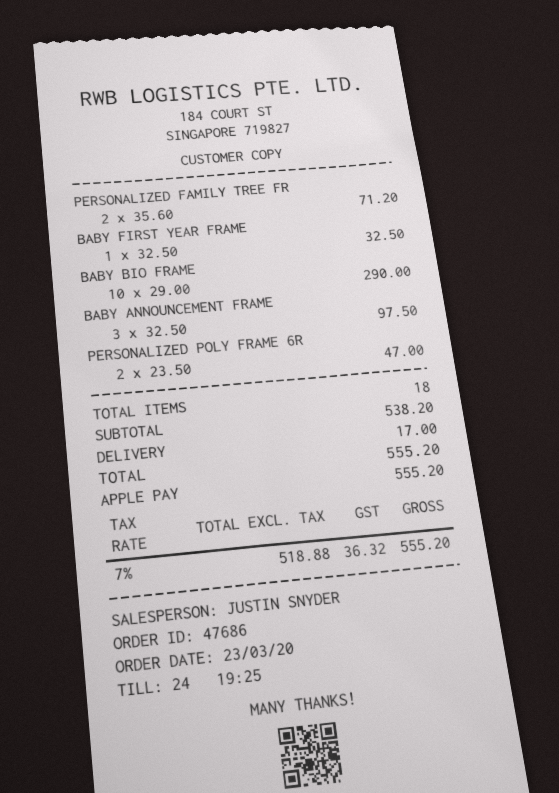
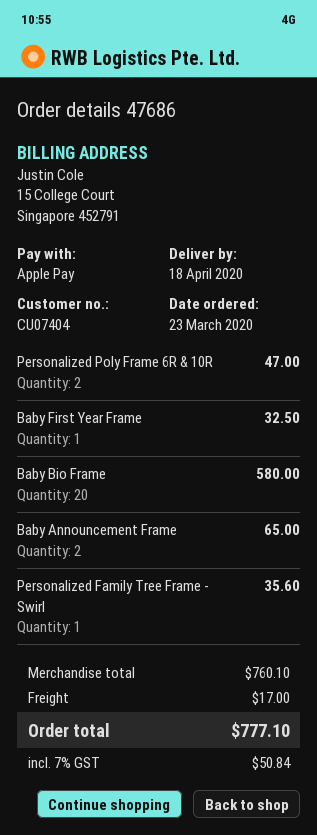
PERSONALIZED FAMILY TREE FR: 2 for 71.20 -> 1 for 35.60
BABY BIO FRAME: 10 for 290.00 -> 20 for 580.00
BABY ANNOUNCEMENT FRAME: 3 for 97.50 -> 2 for 65.00
subtotal: 538.20 -> 760.10
tax: 7% = 36.32 -> 7% = 50.84
total: 555.20 -> 777.10

